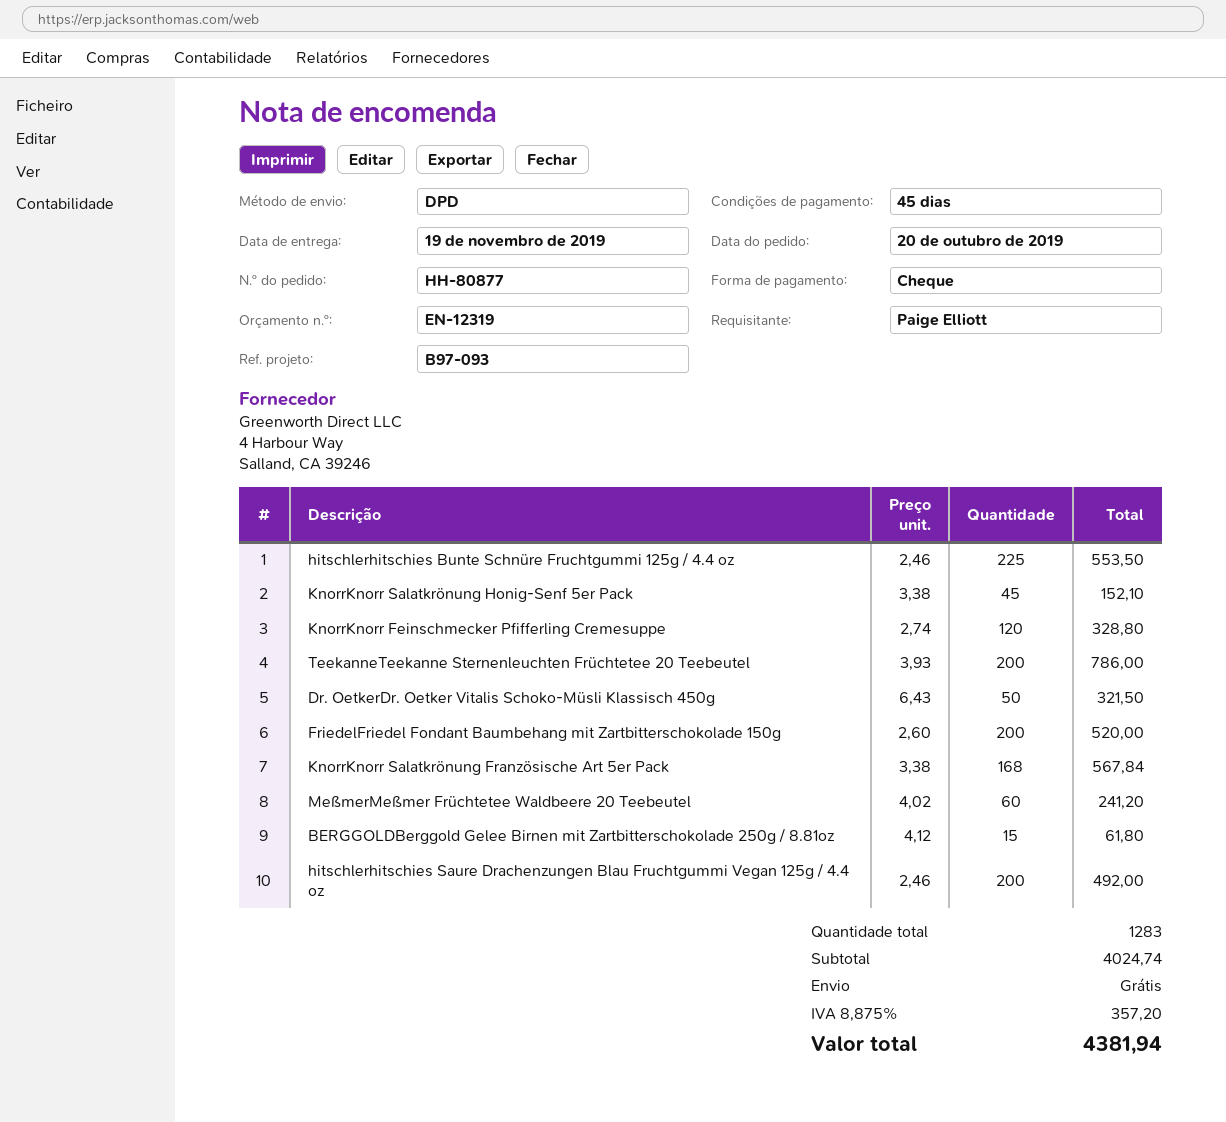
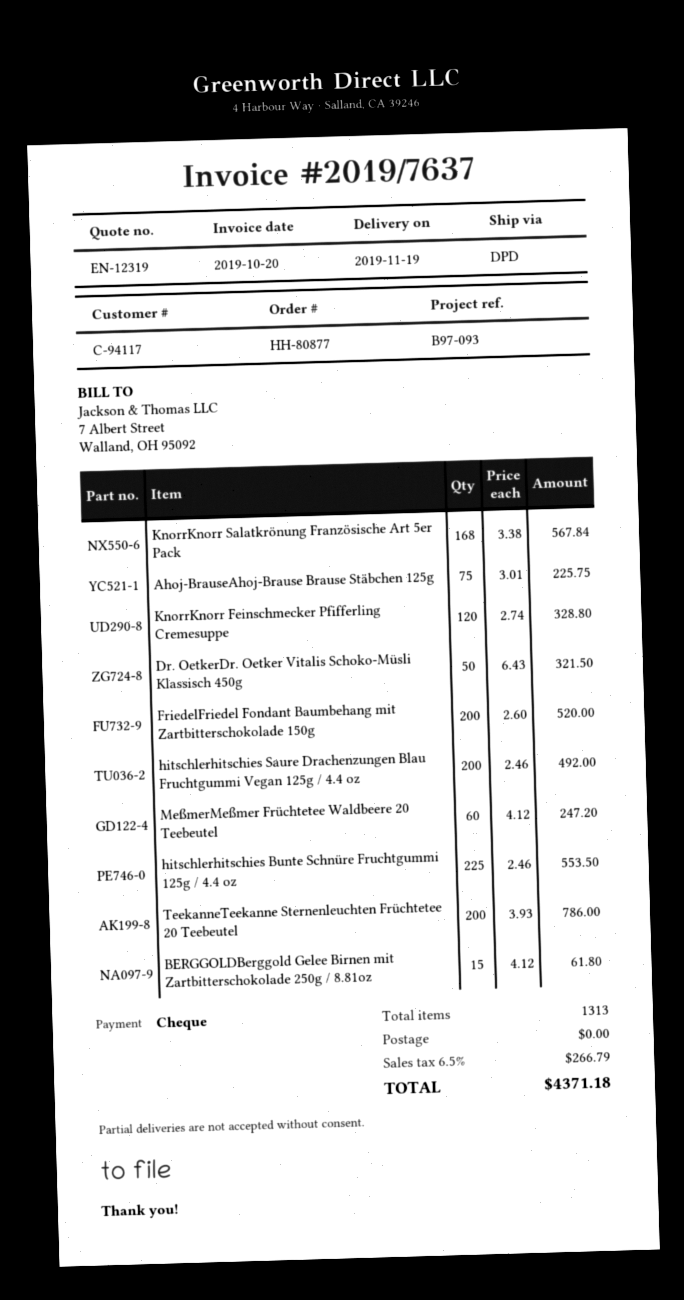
KnorrKnorr Salatkrönung Honig-Senf 5er Pack: 45 x 3.38 = 152.10 -> none
MeßmerMeßmer Früchtetee Waldbeere 20 Teebeutel: 60 x 4.02 = 241.20 -> 60 x 4.12 = 247.20
Ahoj-BrauseAhoj-Brause Brause Stäbchen 125g: none -> 75 x 3.01 = 225.75
total quantity: 1283 -> 1313
tax: 8.875% = 357.20 -> 6.5% = 266.79
total: 4381.94 -> 4371.18

